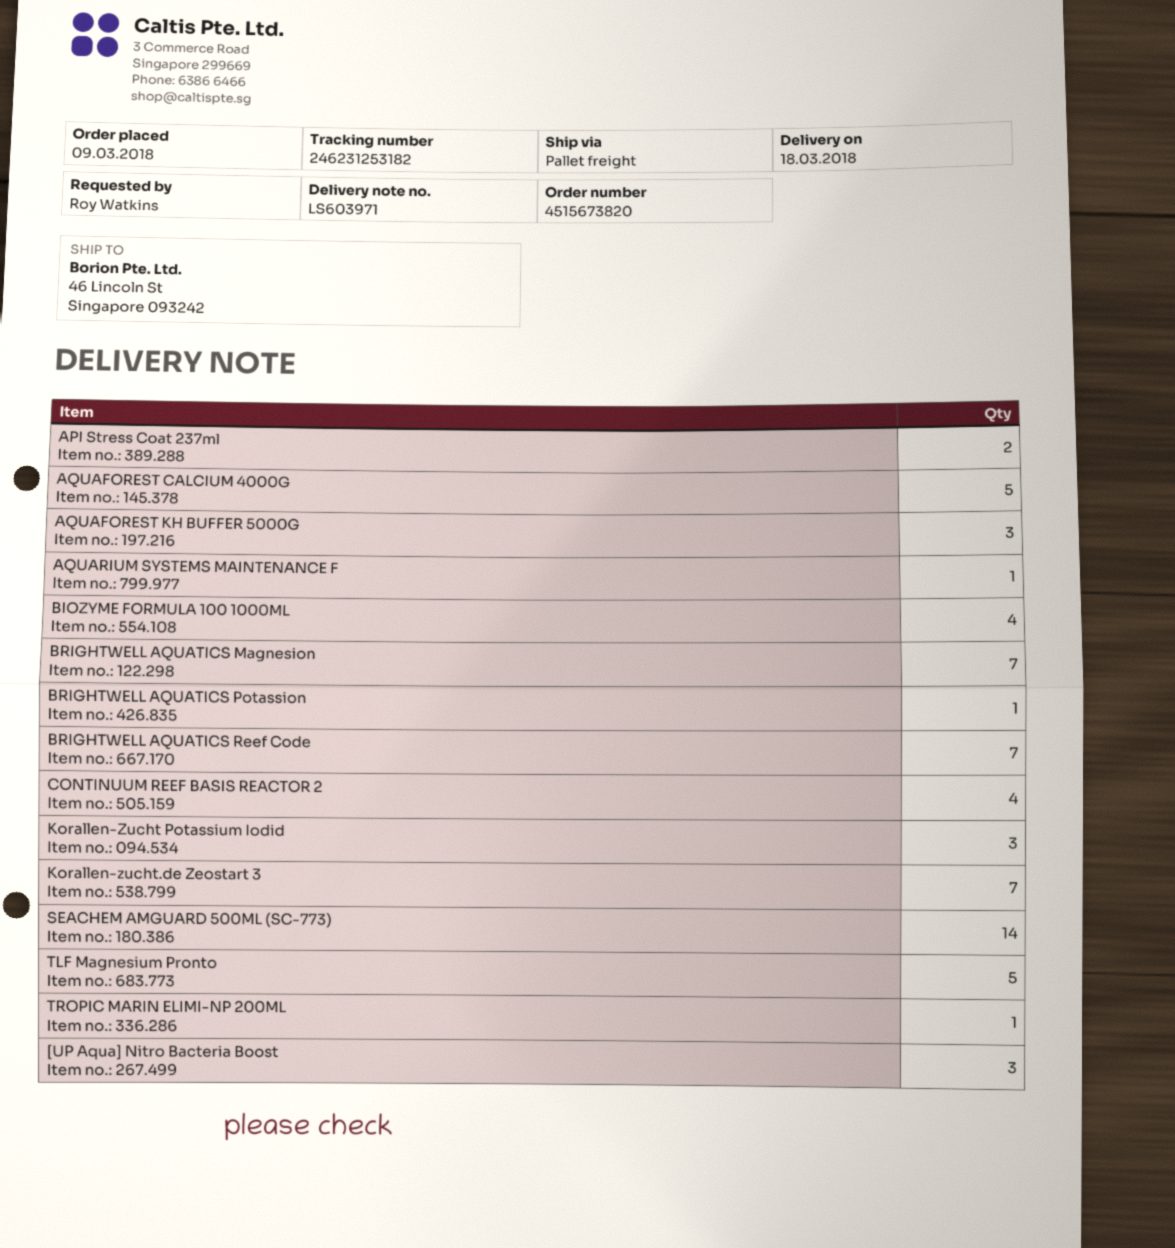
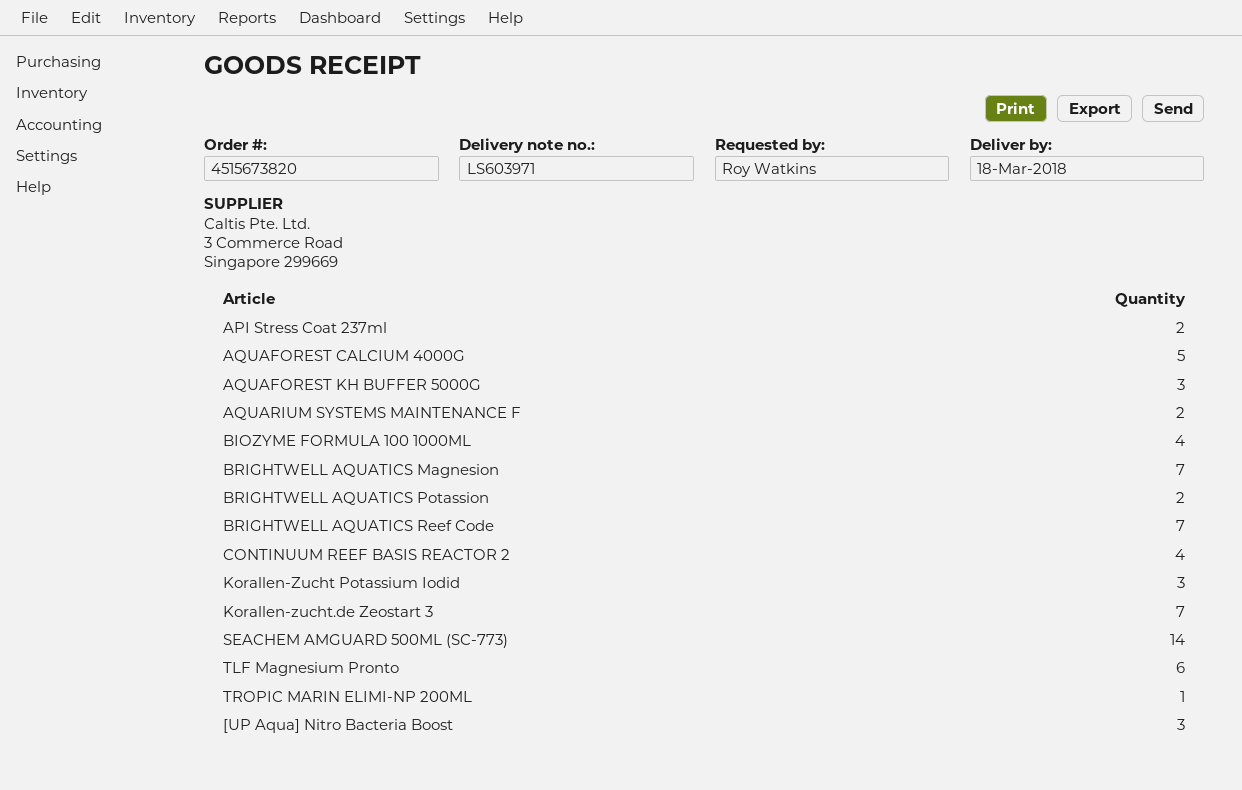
AQUARIUM SYSTEMS MAINTENANCE F: 1 -> 2
BRIGHTWELL AQUATICS Potassion: 1 -> 2
TLF Magnesium Pronto: 5 -> 6

